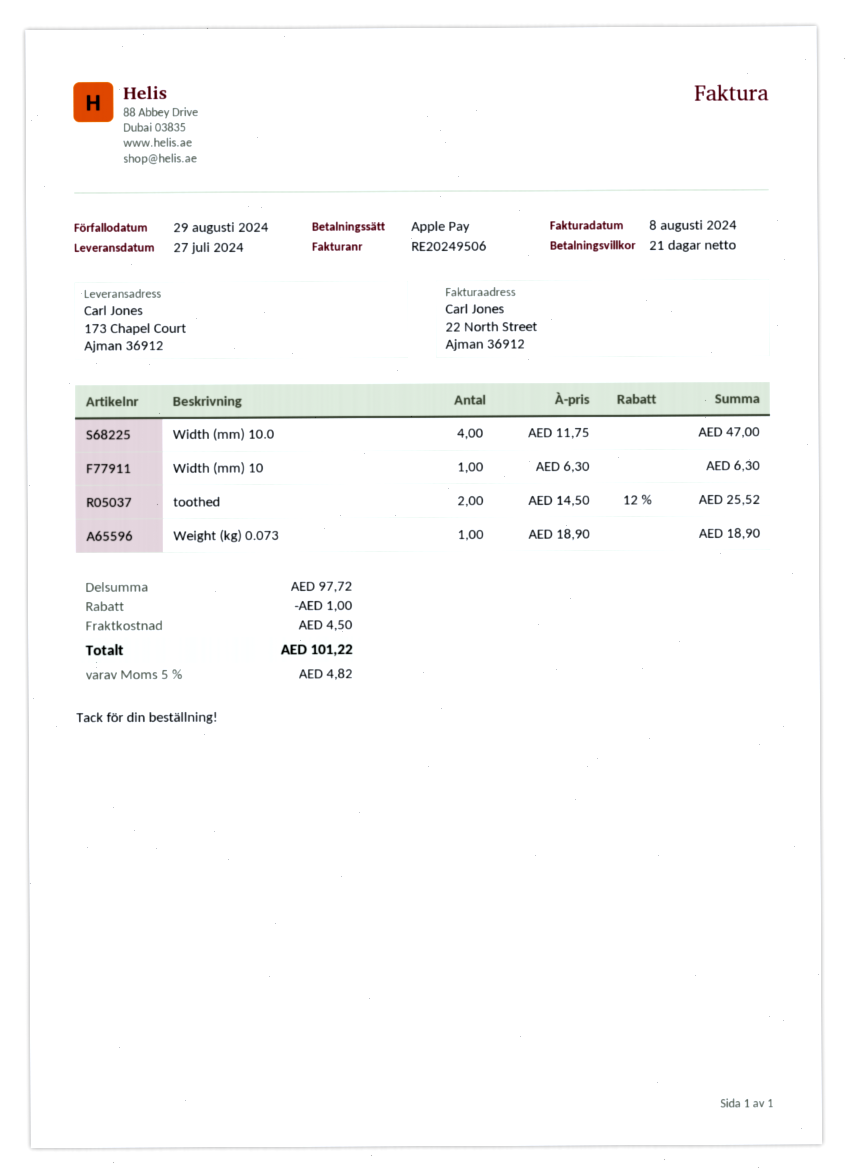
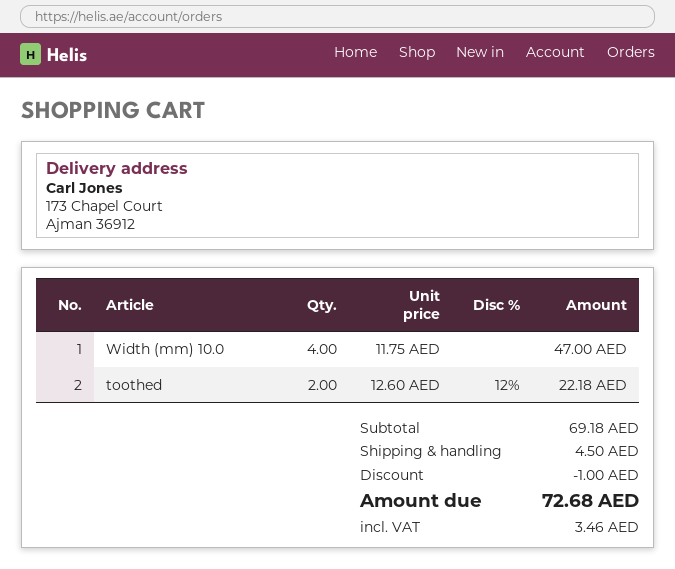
Width (mm) 10: 1 x 6.30 = 6.30 -> none
toothed: 2 x 14.50 - 12% = 25.52 -> 2 x 12.60 - 12% = 22.18
Weight (kg) 0.073: 1 x 18.90 = 18.90 -> none
subtotal: 97.72 -> 69.18
tax: 4.82 -> 3.46
total: 101.22 -> 72.68

